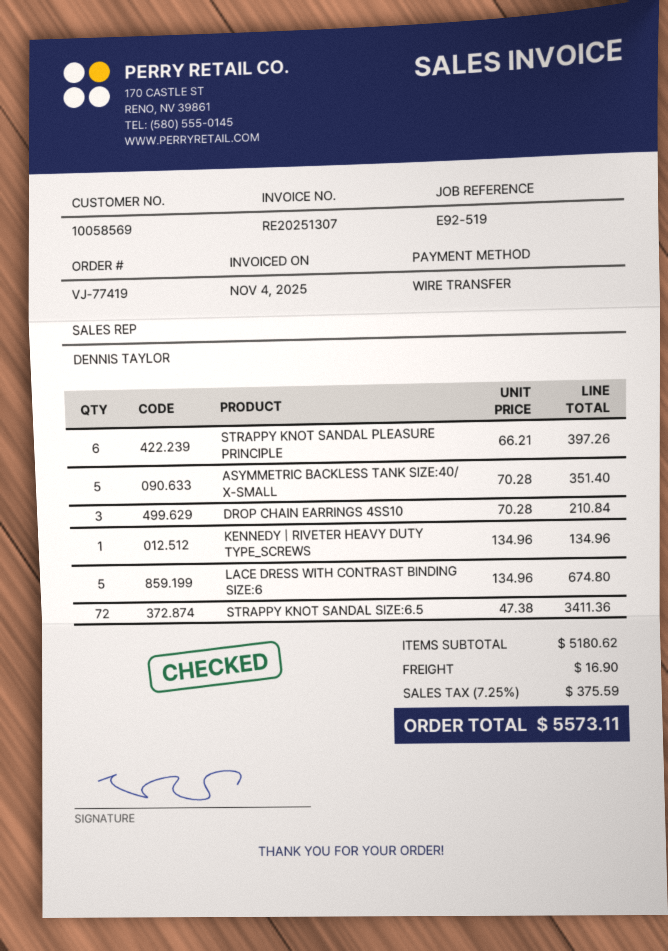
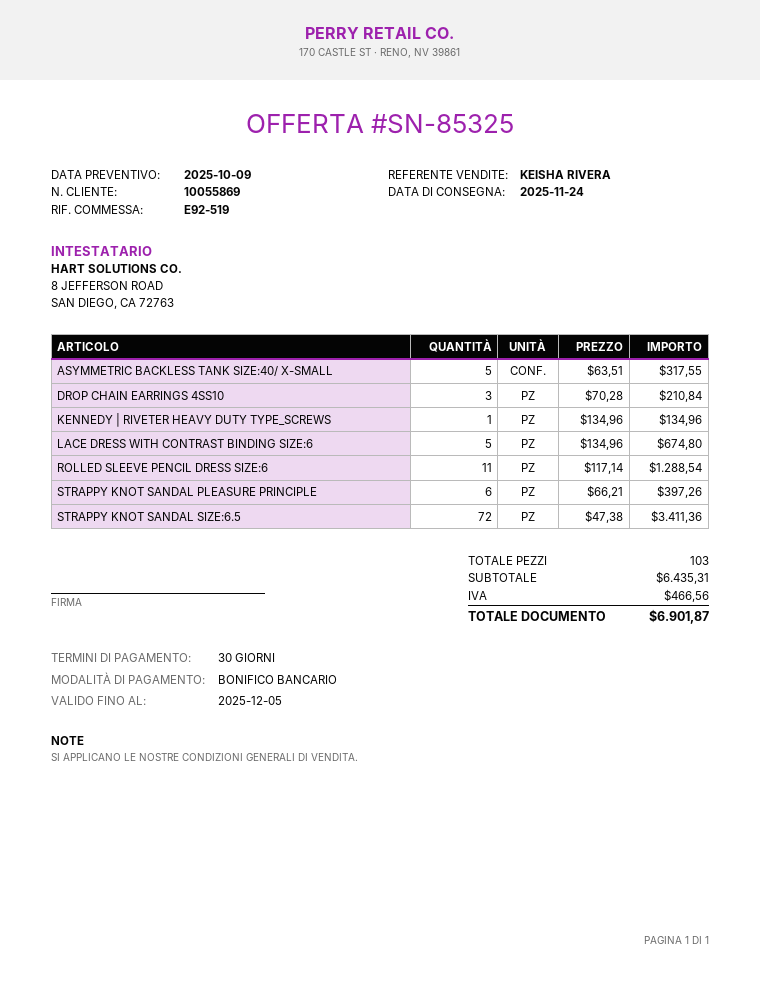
customer number: 10058569 -> 10055869
sales rep: DENNIS TAYLOR -> KEISHA RIVERA
ASYMMETRIC BACKLESS TANK SIZE:40/ X-SMALL: 5 x 70.28 = 351.40 -> 5 x 63.51 = 317.55
ROLLED SLEEVE PENCIL DRESS SIZE:6: none -> 11 x 117.14 = 1288.54
subtotal: 5180.62 -> 6435.31
shipping: 16.90 -> none
tax: 375.59 -> 466.56
total: 5573.11 -> 6901.87

